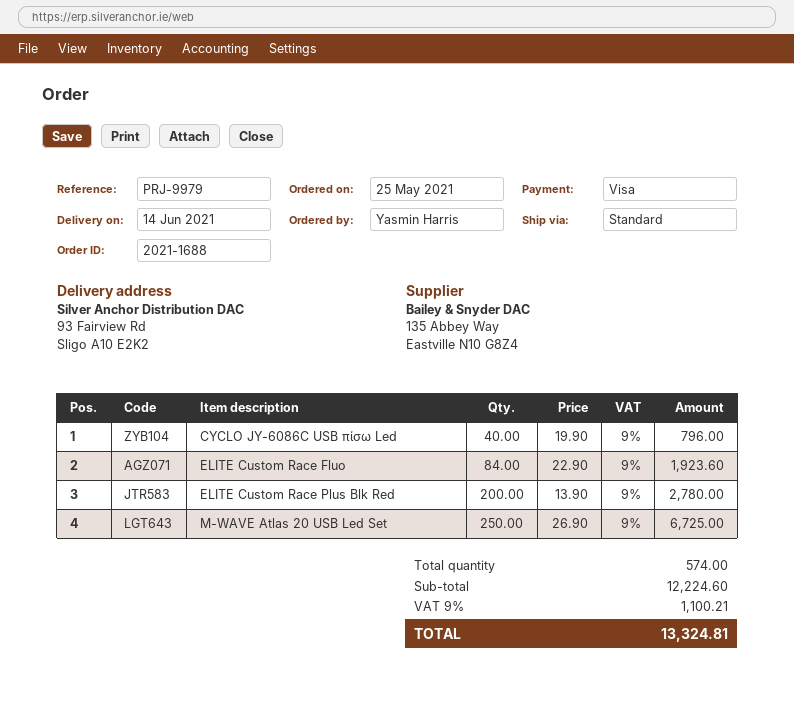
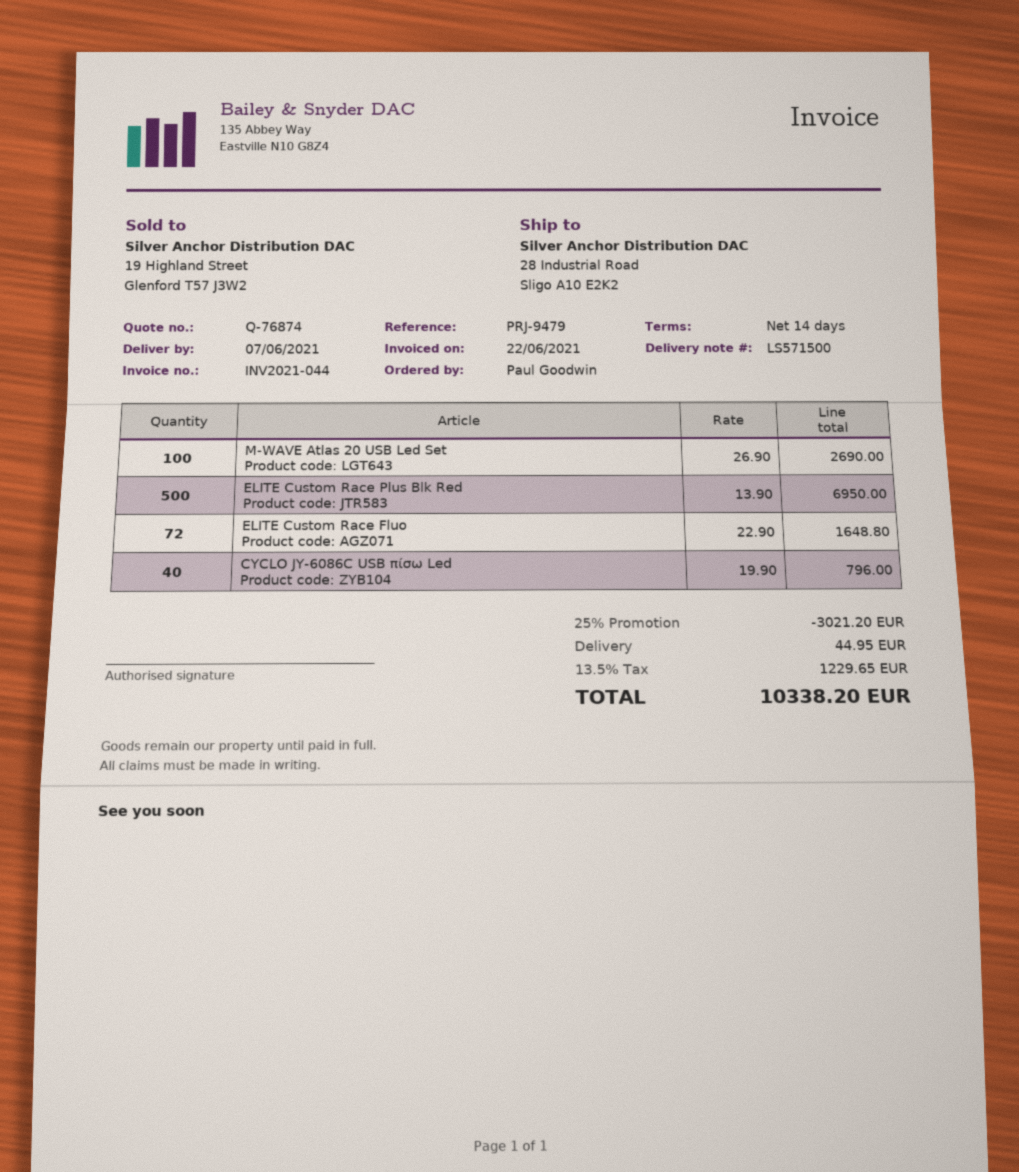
delivery date: 2021-06-14 -> 2021-06-07
reference: PRJ-9979 -> PRJ-9479
ordered by: Yasmin Harris -> Paul Goodwin
ship to: 93 Fairview Rd, Sligo A10 E2K2 -> 28 Industrial Road, Sligo A10 E2K2
ELITE Custom Race Fluo: 84 x 22.90 = 1923.60 -> 72 x 22.90 = 1648.80
ELITE Custom Race Plus Blk Red: 200 x 13.90 = 2780.00 -> 500 x 13.90 = 6950.00
M-WAVE Atlas 20 USB Led Set: 250 x 26.90 = 6725.00 -> 100 x 26.90 = 2690.00
discount: none -> 25% = 3021.20
shipping: none -> 44.95
tax: 9% = 1100.21 -> 13.5% = 1229.65
total: 13324.81 -> 10338.20

